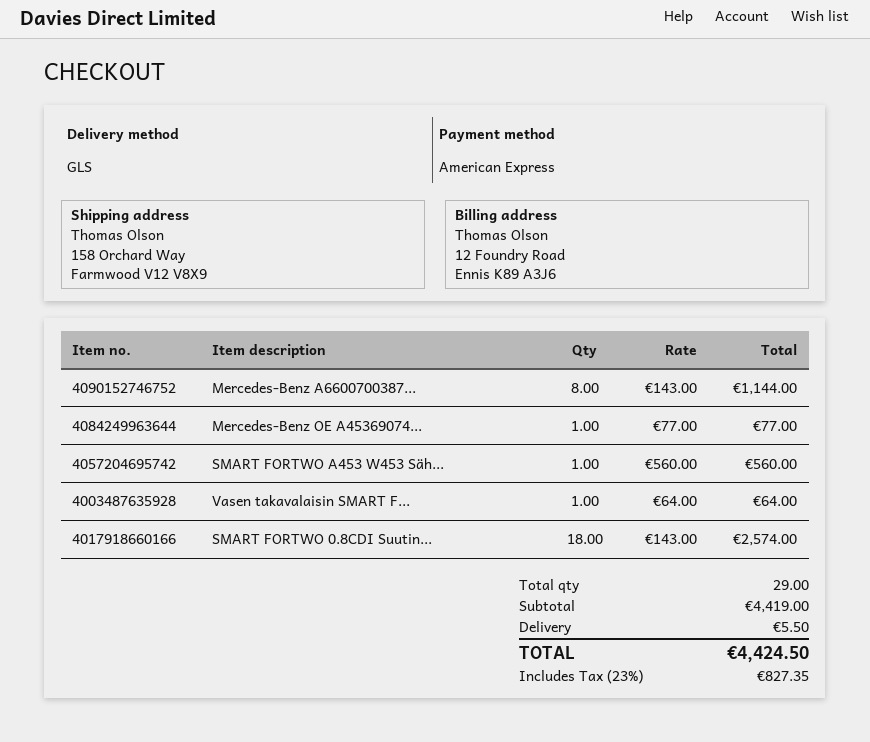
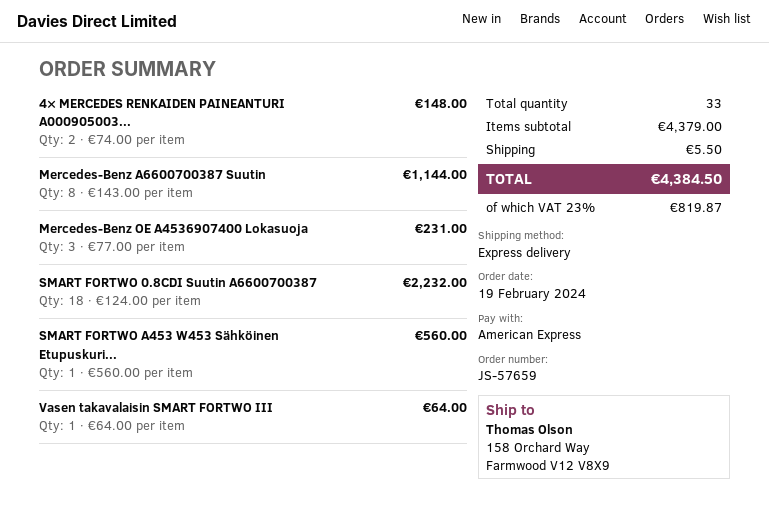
shipping method: GLS -> express
Mercedes-Benz OE A45369074...: 1 x 77.00 = 77.00 -> 3 x 77.00 = 231.00
SMART FORTWO 0.8CDI Suutin...: 18 x 143.00 = 2574.00 -> 18 x 124.00 = 2232.00
4× MERCEDES RENKAIDEN PAINEANTURI A000905003...: none -> 2 x 74.00 = 148.00
total quantity: 29 -> 33
subtotal: 4419.00 -> 4379.00
tax: 23% = 827.35 -> 23% = 819.87
total: 4424.50 -> 4384.50

